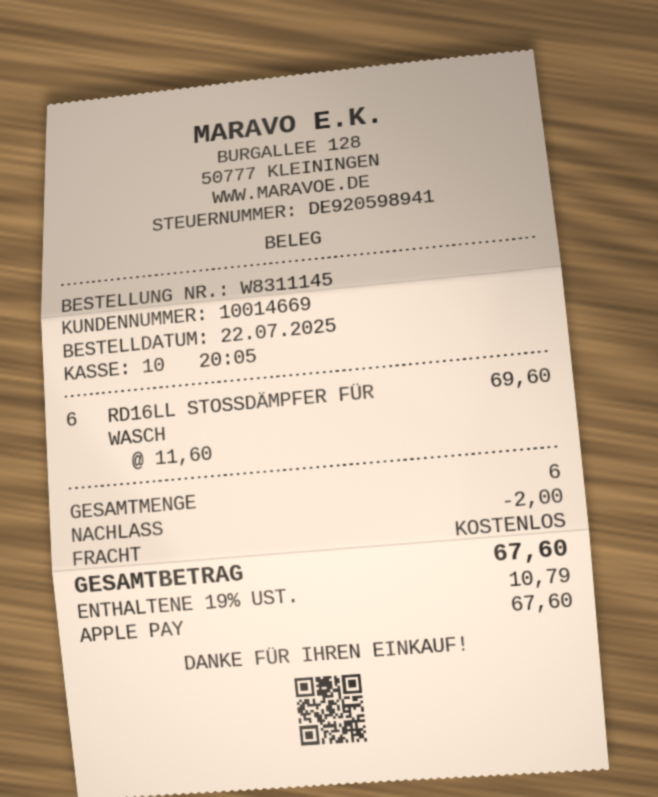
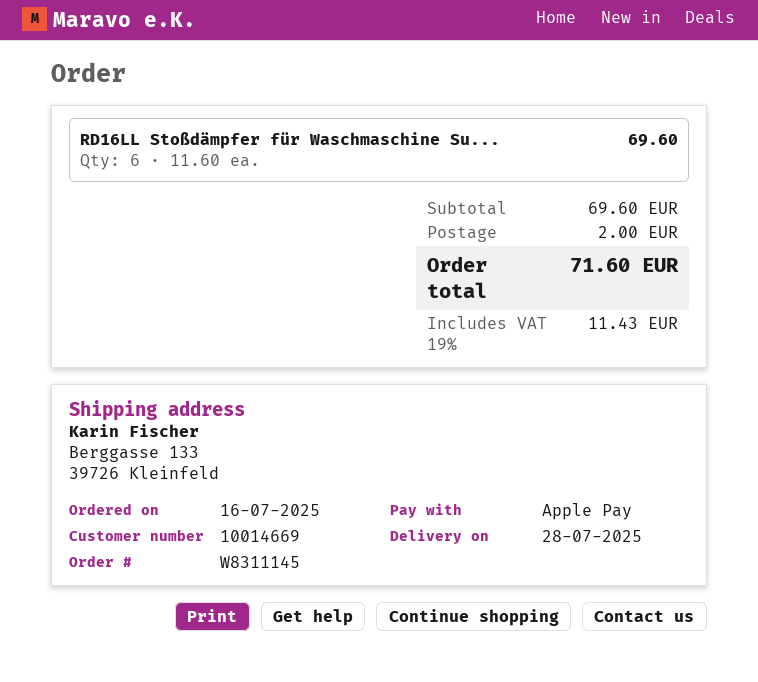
order date: 2025-07-22 -> 2025-07-16
discount: 2.00 -> none
shipping: 0.00 -> 2.00
tax: 19% = 10.79 -> 19% = 11.43
total: 67.60 -> 71.60

